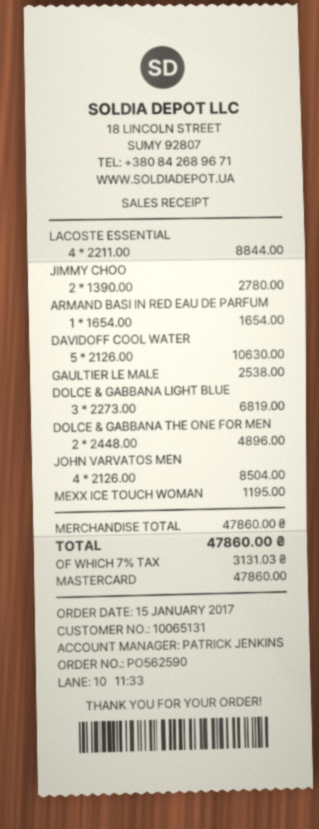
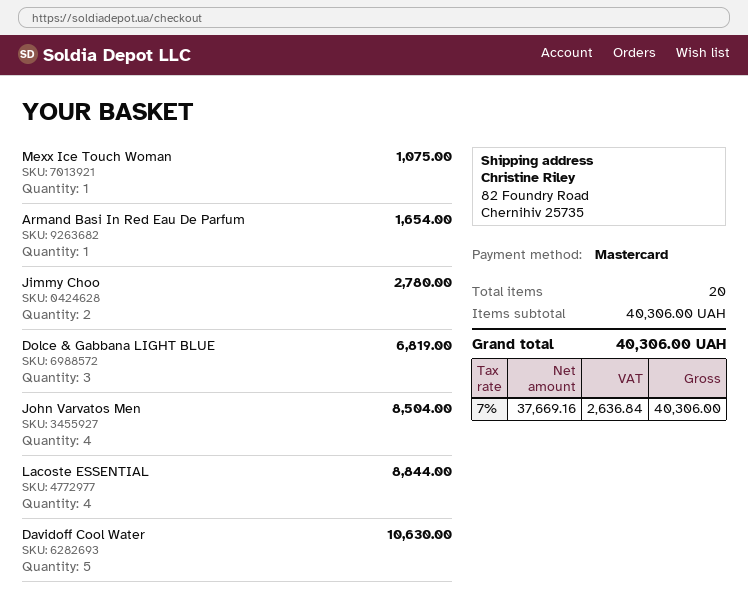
GAULTIER LE MALE: 1 for 2538.00 -> none
DOLCE & GABBANA THE ONE FOR MEN: 2 for 4896.00 -> none
MEXX ICE TOUCH WOMAN: 1 for 1195.00 -> 1 for 1075.00
subtotal: 47860.00 -> 40306.00
tax: 7% = 3131.03 -> 7% = 2636.84
total: 47860.00 -> 40306.00

